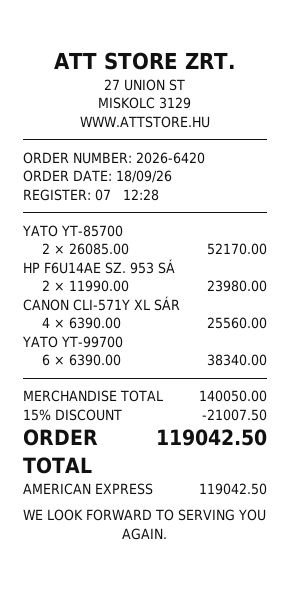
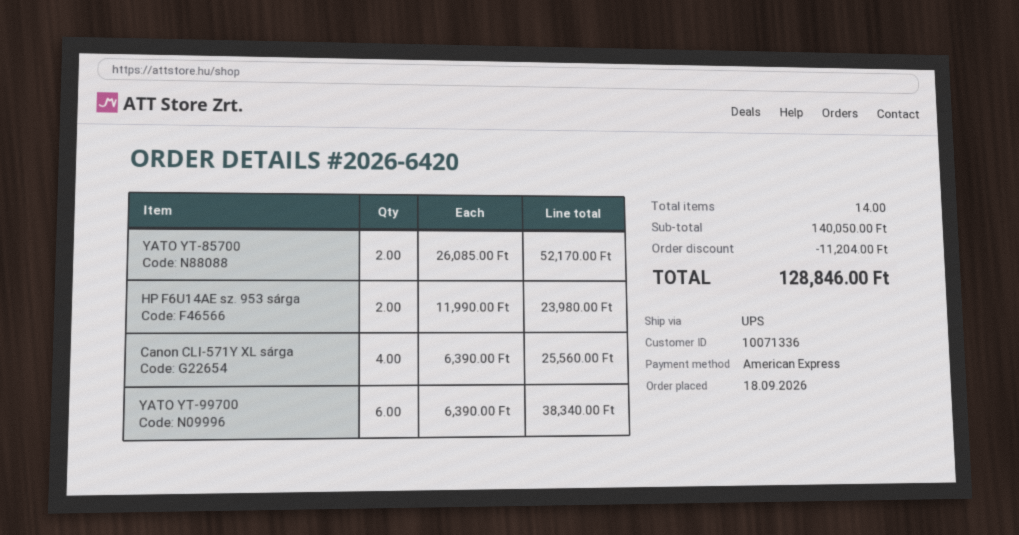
discount: 21007.50 -> 11204.00
total: 119042.50 -> 128846.00

